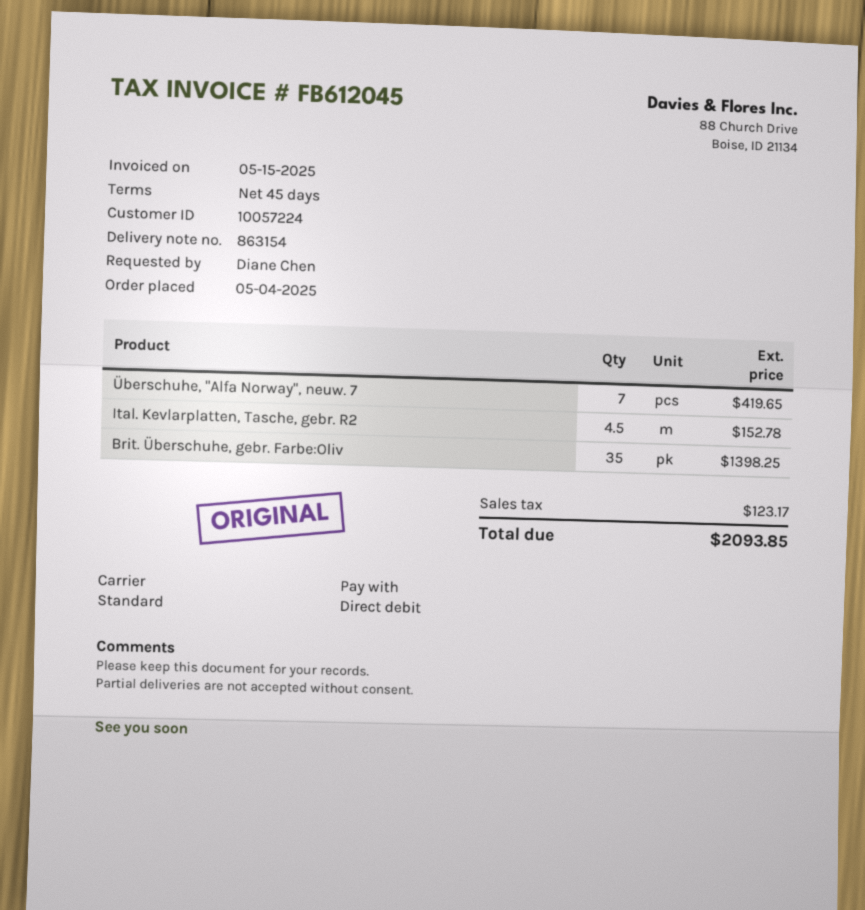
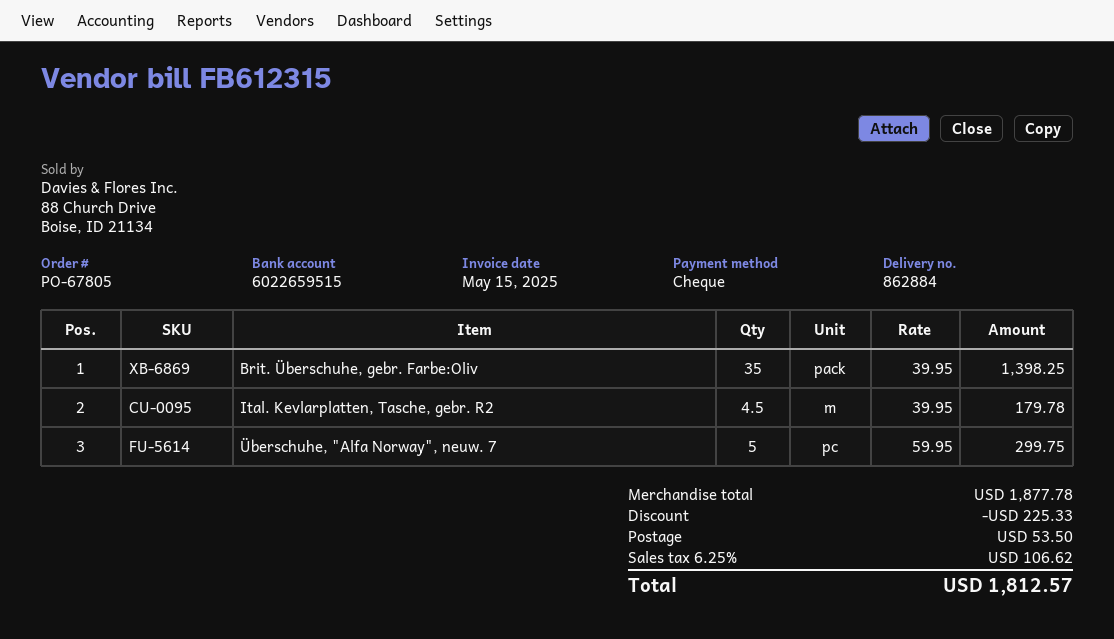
delivery note number: 863154 -> 862884
invoice number: FB612045 -> FB612315
payment method: direct debit -> cheque
Überschuhe, "Alfa Norway", neuw. 7: 7 for 419.65 -> 5 for 299.75
Ital. Kevlarplatten, Tasche, gebr. R2: 4.5 for 152.78 -> 4.5 for 179.78
discount: none -> 225.33
shipping: none -> 53.50
tax: 123.17 -> 106.62
total: 2093.85 -> 1812.57

